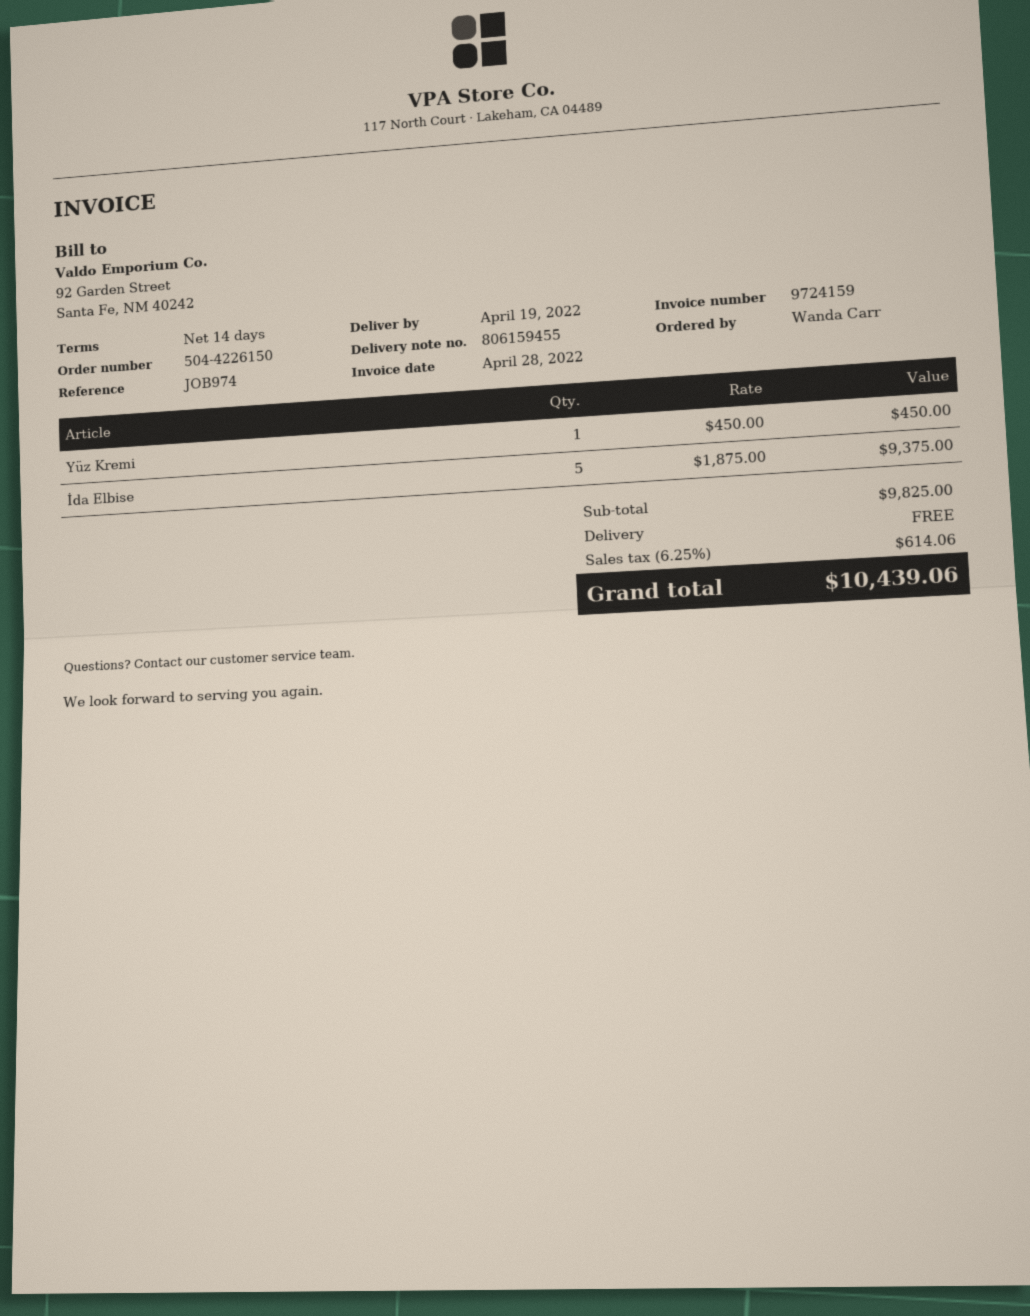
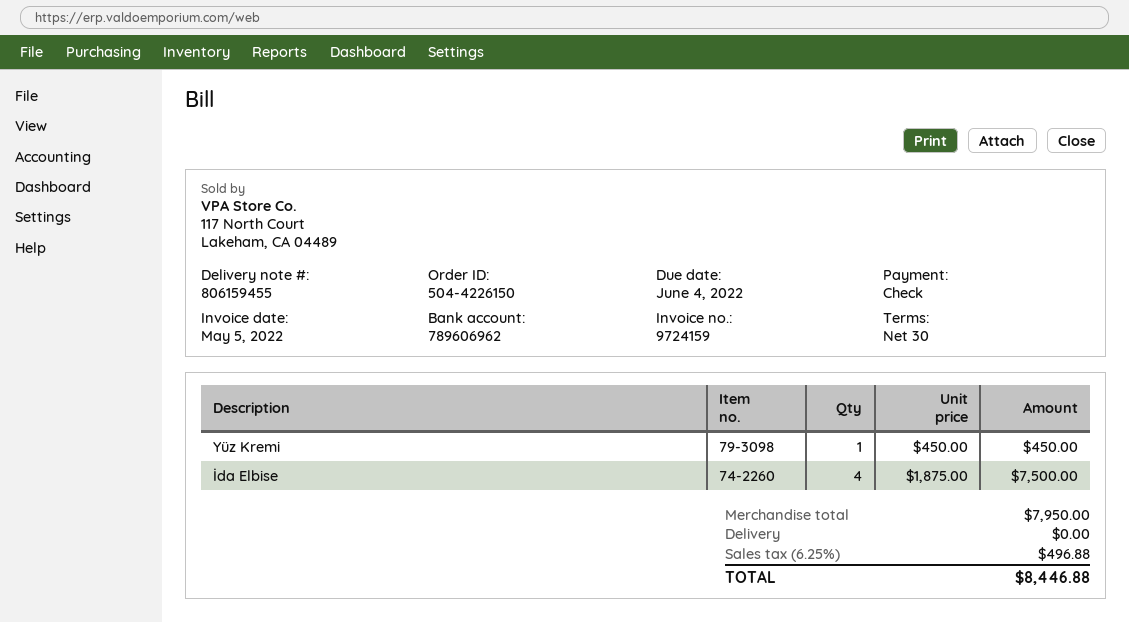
invoice date: 2022-04-28 -> 2022-05-05
payment terms: 14 days -> 30 days
İda Elbise: 5 x 1875.00 = 9375.00 -> 4 x 1875.00 = 7500.00
subtotal: 9825.00 -> 7950.00
tax: 6.25% = 614.06 -> 6.25% = 496.88
total: 10439.06 -> 8446.88

